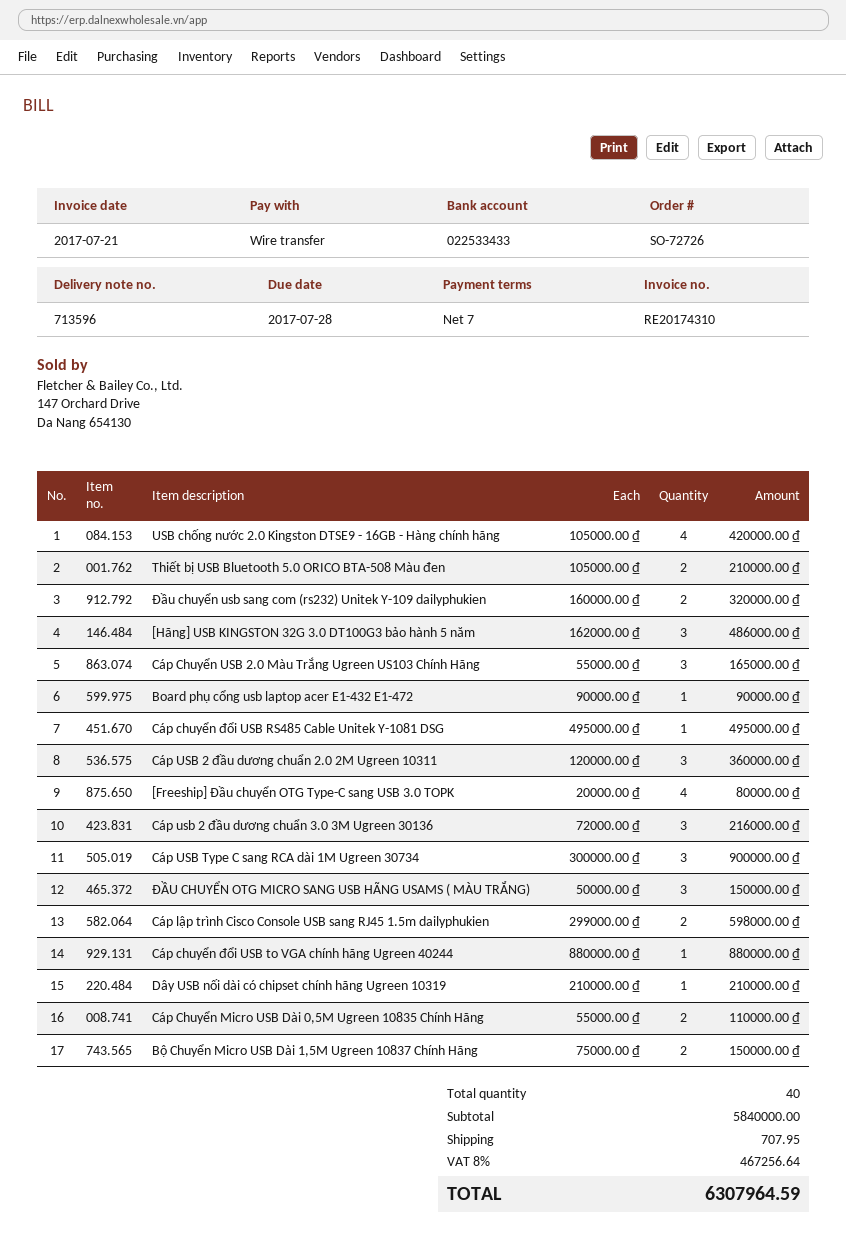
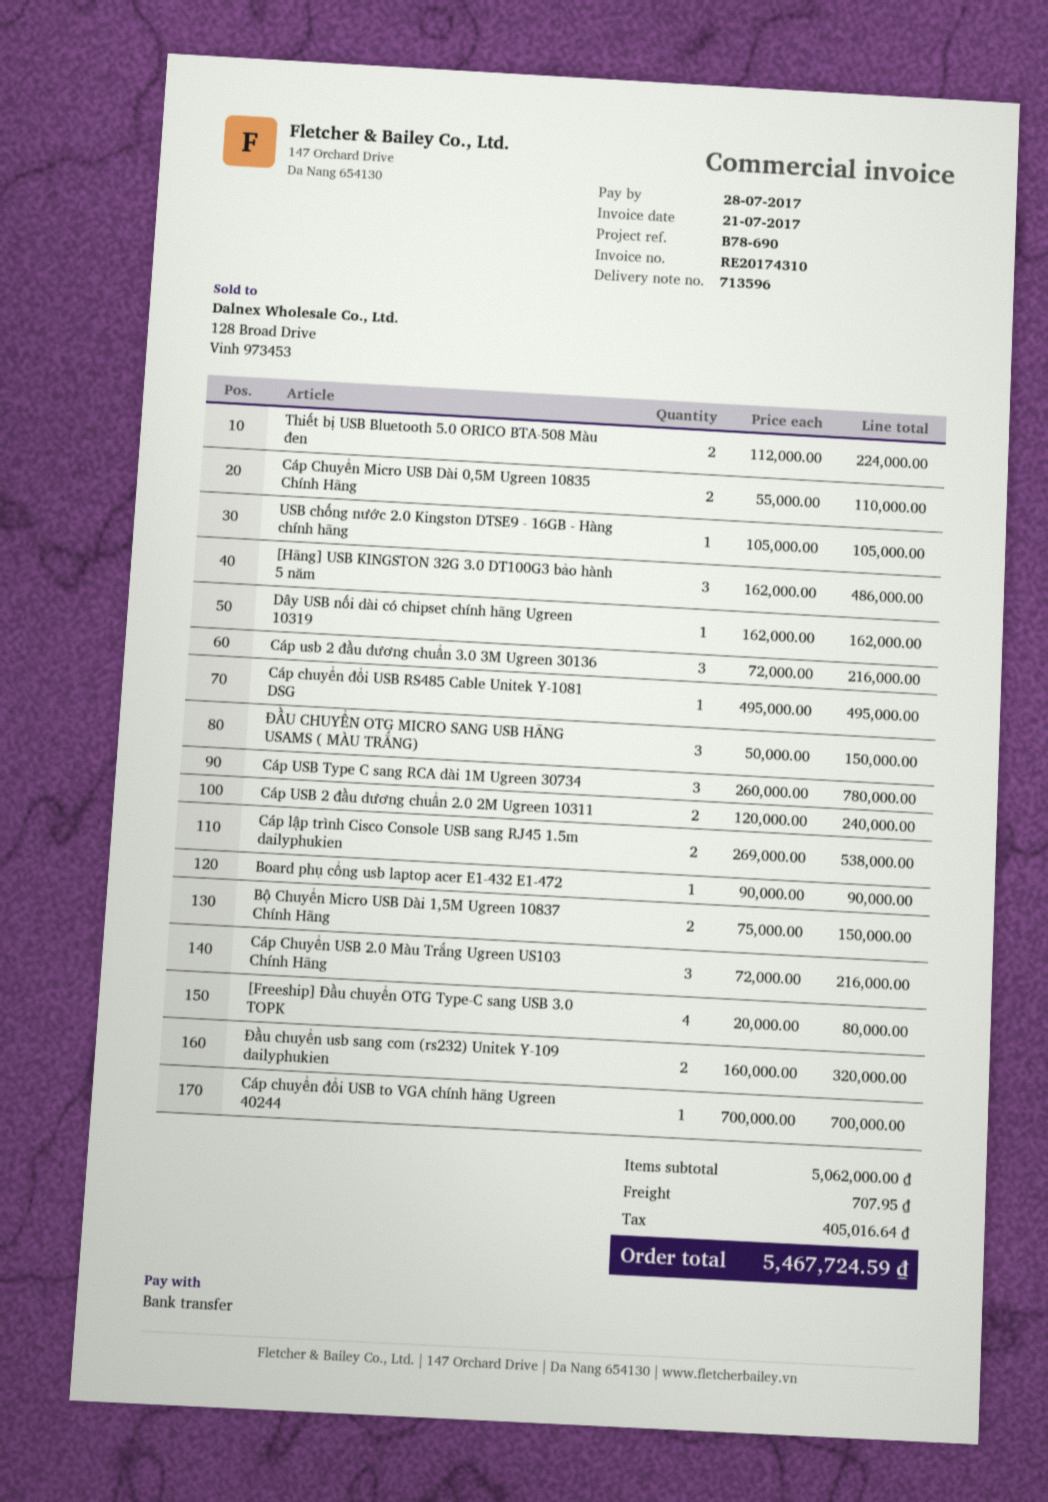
USB chống nước 2.0 Kingston DTSE9 - 16GB - Hàng chính hãng: 4 x 105000.00 = 420000.00 -> 1 x 105000.00 = 105000.00
Thiết bị USB Bluetooth 5.0 ORICO BTA-508 Màu đen: 2 x 105000.00 = 210000.00 -> 2 x 112000.00 = 224000.00
Cáp Chuyển USB 2.0 Màu Trắng Ugreen US103 Chính Hãng: 3 x 55000.00 = 165000.00 -> 3 x 72000.00 = 216000.00
Cáp USB 2 đầu dương chuẩn 2.0 2M Ugreen 10311: 3 x 120000.00 = 360000.00 -> 2 x 120000.00 = 240000.00
Cáp USB Type C sang RCA dài 1M Ugreen 30734: 3 x 300000.00 = 900000.00 -> 3 x 260000.00 = 780000.00
Cáp lập trình Cisco Console USB sang RJ45 1.5m dailyphukien: 2 x 299000.00 = 598000.00 -> 2 x 269000.00 = 538000.00
Cáp chuyển đổi USB to VGA chính hãng Ugreen 40244: 1 x 880000.00 = 880000.00 -> 1 x 700000.00 = 700000.00
Dây USB nối dài có chipset chính hãng Ugreen 10319: 1 x 210000.00 = 210000.00 -> 1 x 162000.00 = 162000.00
subtotal: 5840000.00 -> 5062000.00
tax: 467256.64 -> 405016.64
total: 6307964.59 -> 5467724.59

